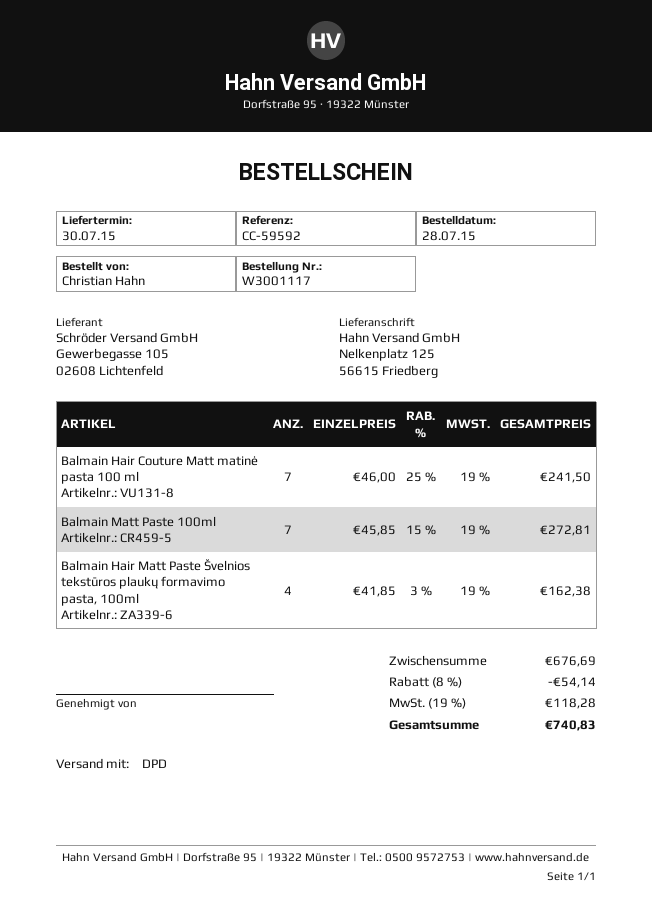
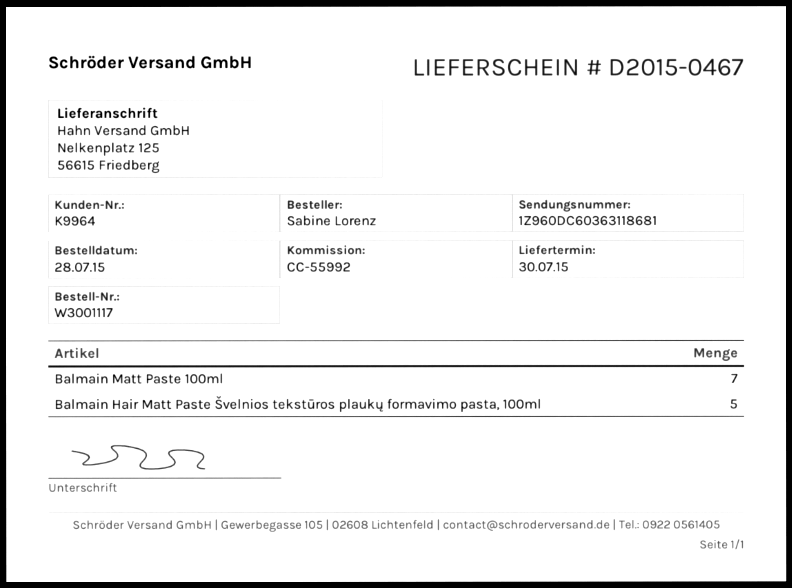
reference: CC-59592 -> CC-55992
ordered by: Christian Hahn -> Sabine Lorenz
Balmain Hair Couture Matt matinė pasta 100 ml: 7 -> none
Balmain Hair Matt Paste Švelnios tekstūros plaukų formavimo pasta, 100ml: 4 -> 5

